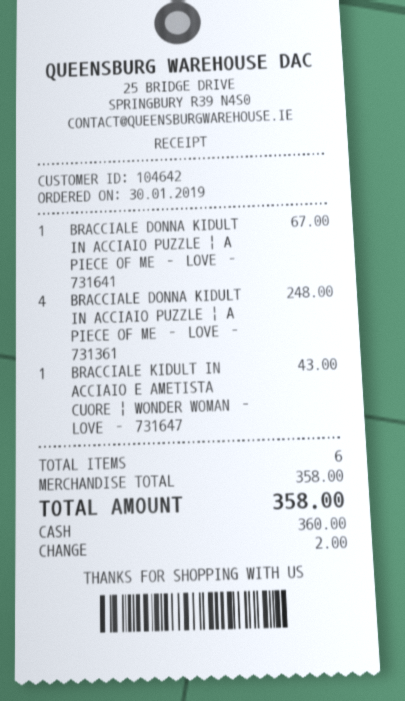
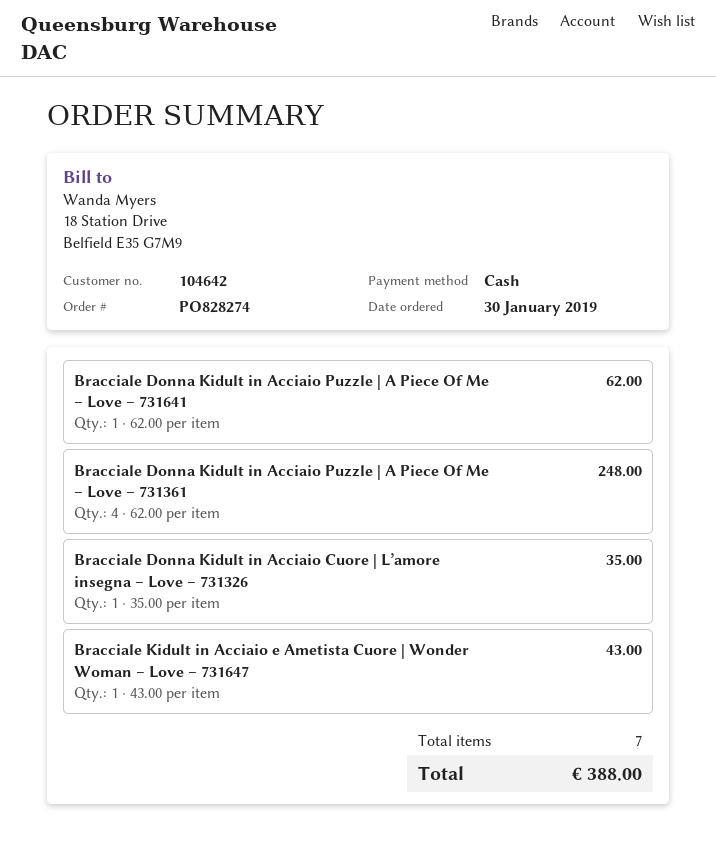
BRACCIALE DONNA KIDULT IN ACCIAIO PUZZLE | A PIECE OF ME – LOVE – 731641: 1 for 67.00 -> 1 for 62.00
Bracciale Donna Kidult in Acciaio Cuore | L’amore insegna – Love – 731326: none -> 1 for 35.00
total quantity: 6 -> 7
total: 358.00 -> 388.00

